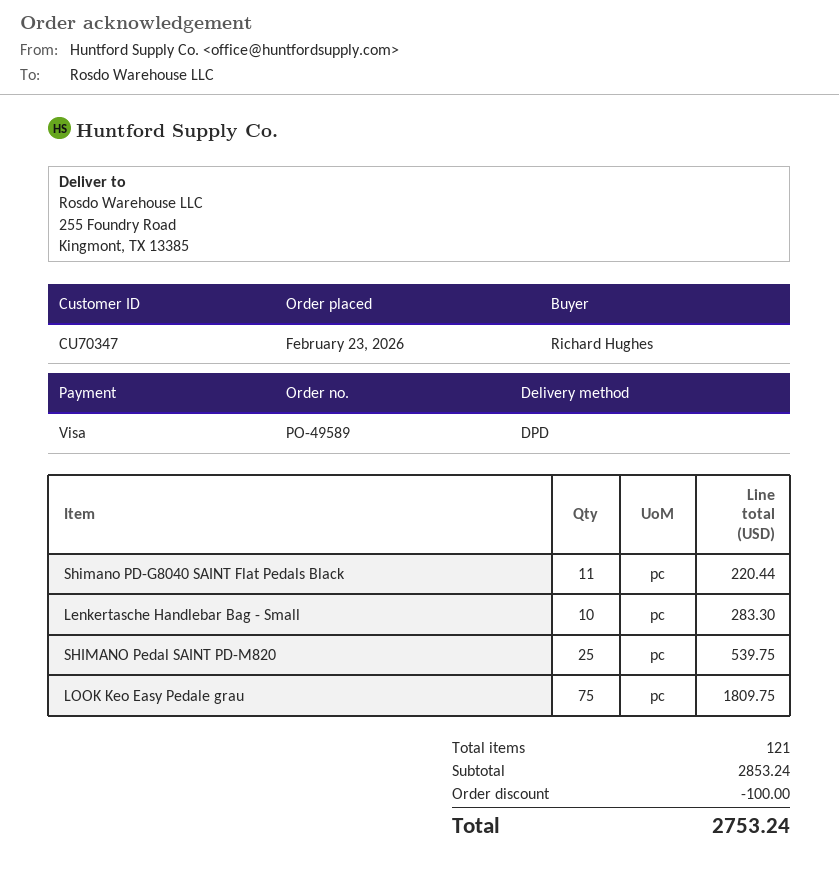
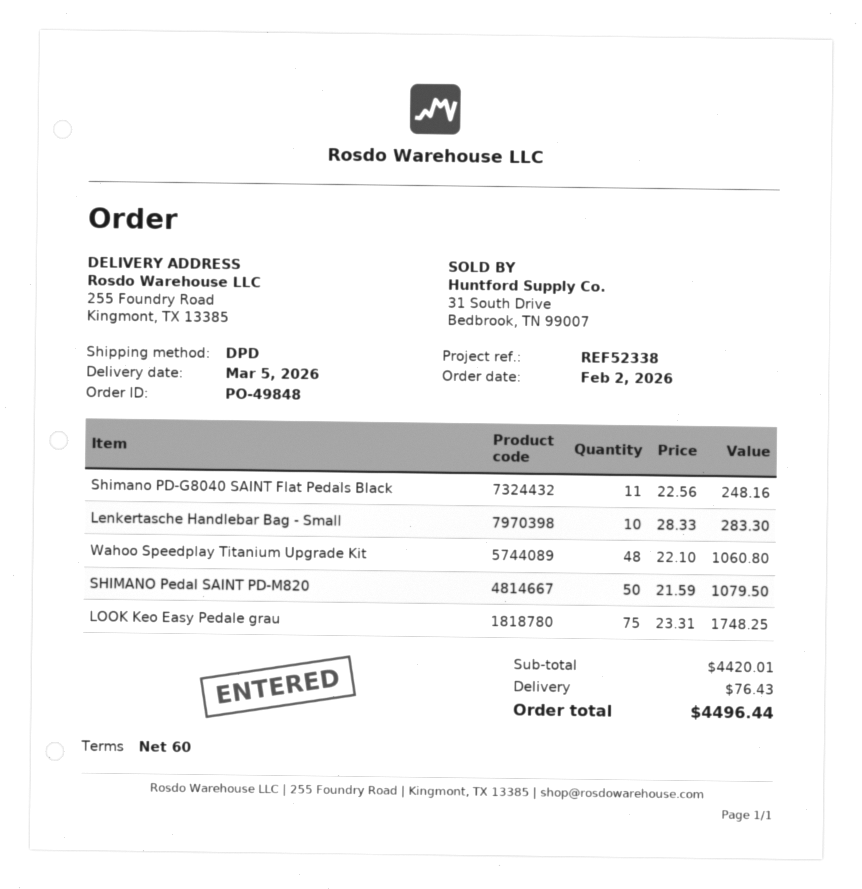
order number: PO-49589 -> PO-49848
order date: 2026-02-23 -> 2026-02-02
Shimano PD-G8040 SAINT Flat Pedals Black: 11 for 220.44 -> 11 for 248.16
SHIMANO Pedal SAINT PD-M820: 25 for 539.75 -> 50 for 1079.50
LOOK Keo Easy Pedale grau: 75 for 1809.75 -> 75 for 1748.25
Wahoo Speedplay Titanium Upgrade Kit: none -> 48 for 1060.80
subtotal: 2853.24 -> 4420.01
discount: 100.00 -> none
shipping: none -> 76.43
total: 2753.24 -> 4496.44

